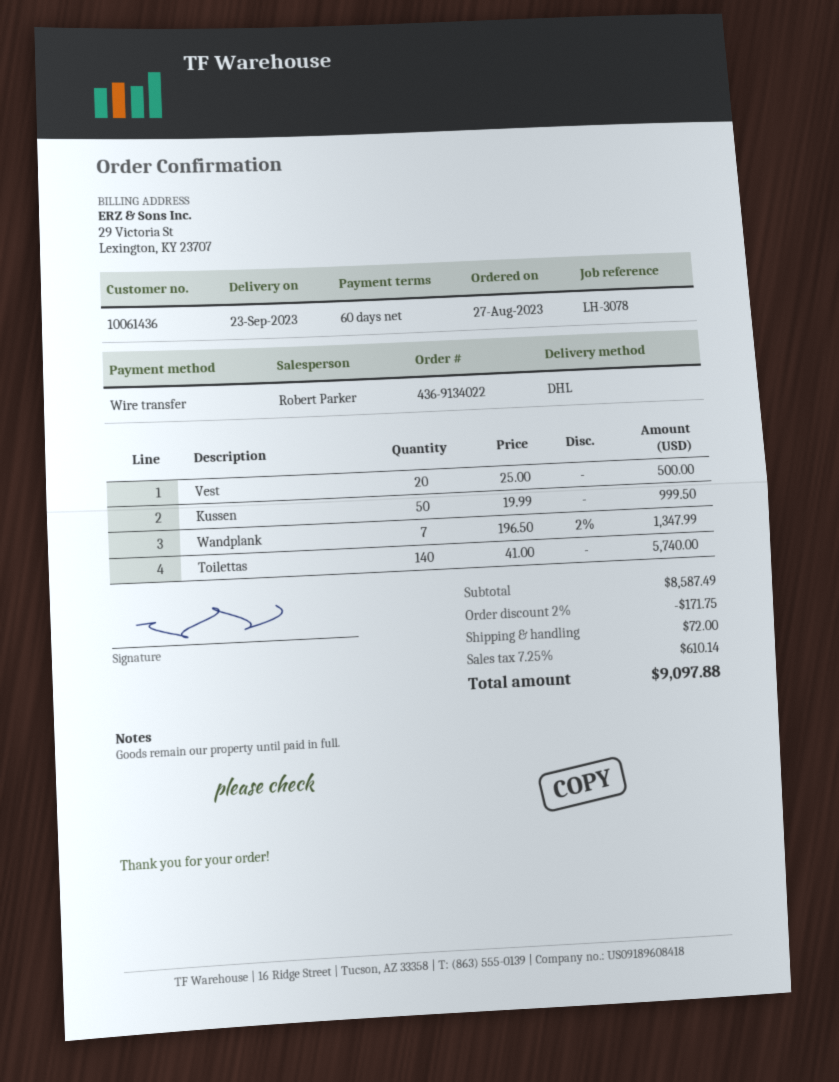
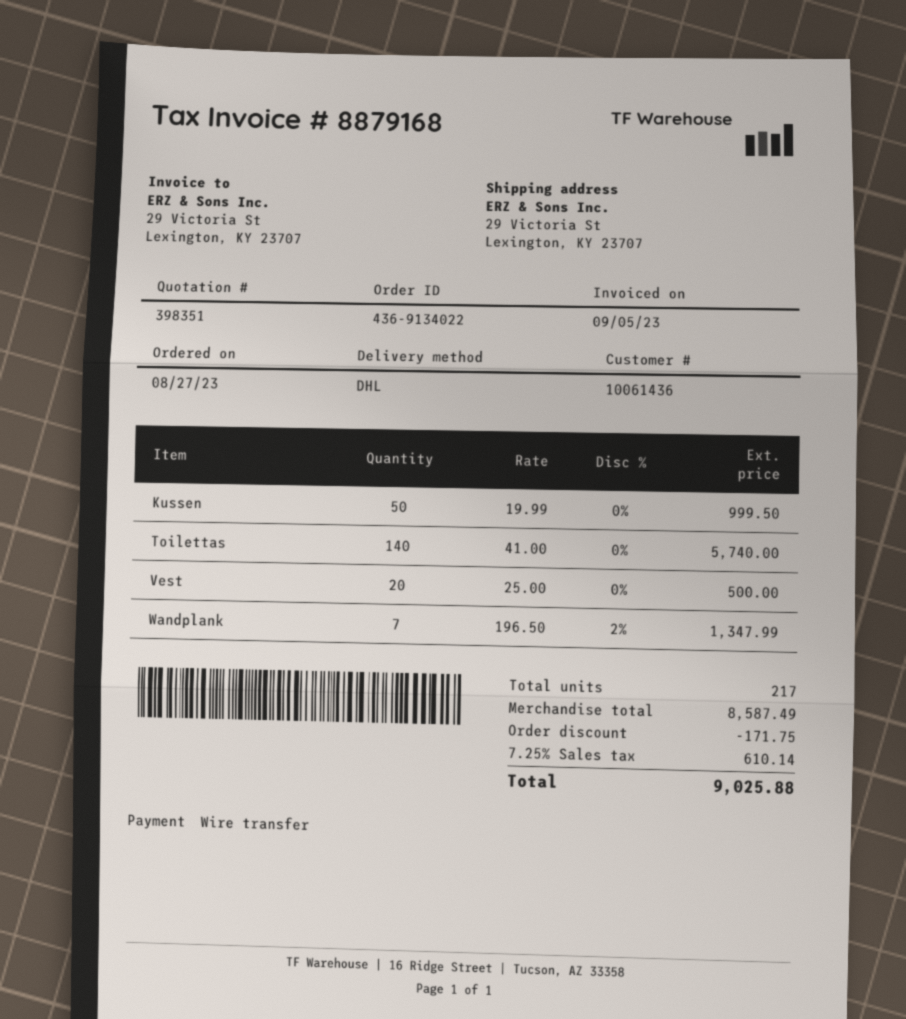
shipping: 72.00 -> none
total: 9097.88 -> 9025.88

